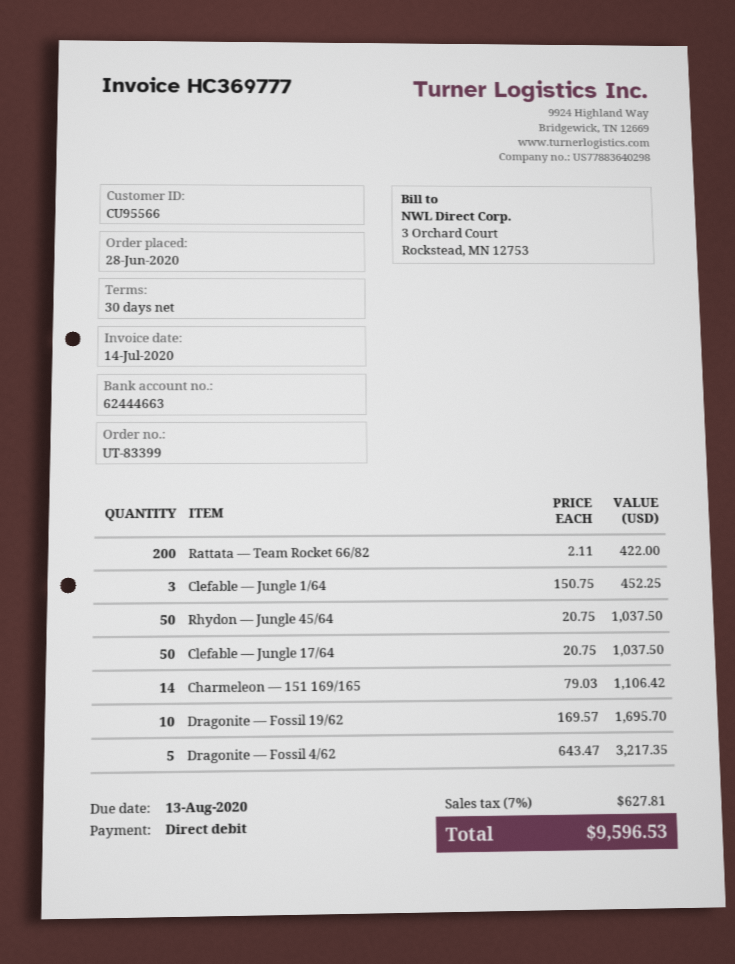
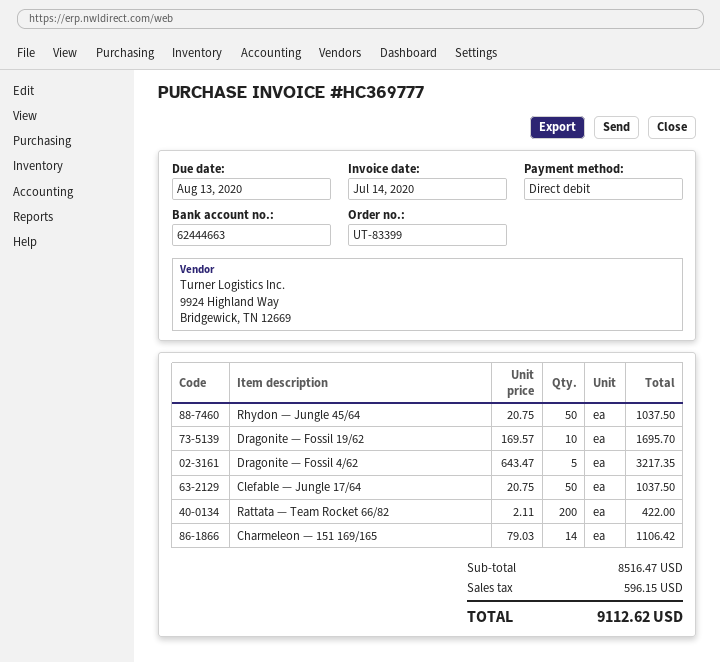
Clefable — Jungle 1/64: 3 x 150.75 = 452.25 -> none
tax: 627.81 -> 596.15
total: 9596.53 -> 9112.62

